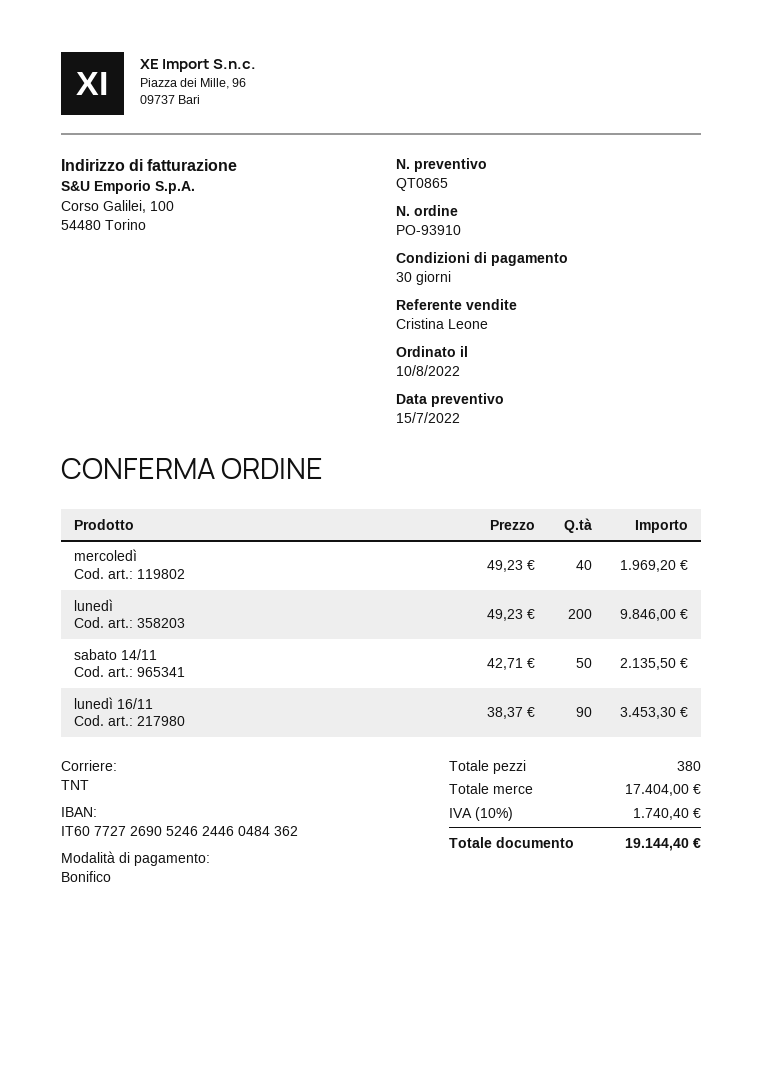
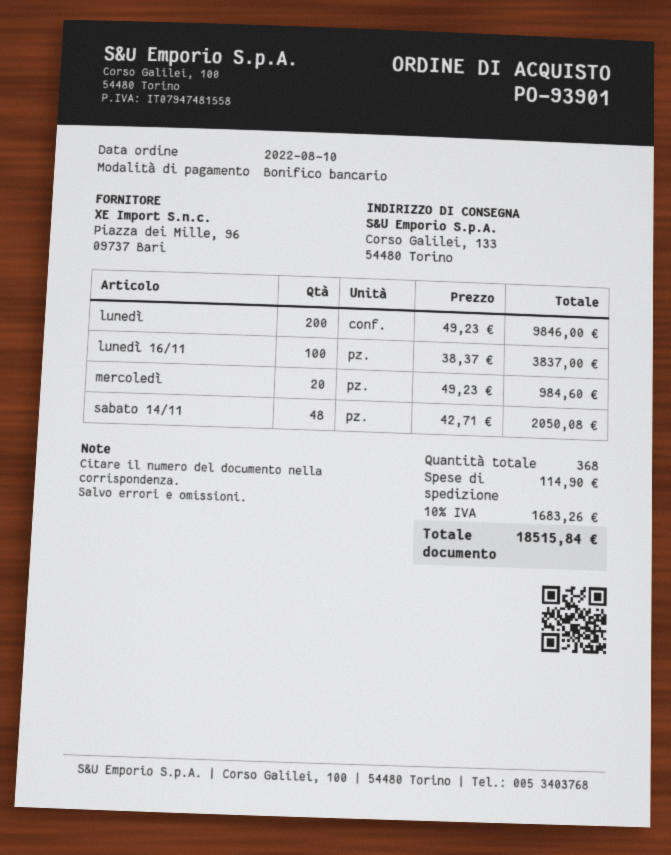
order number: PO-93910 -> PO-93901
mercoledì: 40 x 49.23 = 1969.20 -> 20 x 49.23 = 984.60
sabato 14/11: 50 x 42.71 = 2135.50 -> 48 x 42.71 = 2050.08
lunedì 16/11: 90 x 38.37 = 3453.30 -> 100 x 38.37 = 3837.00
total quantity: 380 -> 368
shipping: none -> 114.90
tax: 10% = 1740.40 -> 10% = 1683.26
total: 19144.40 -> 18515.84

